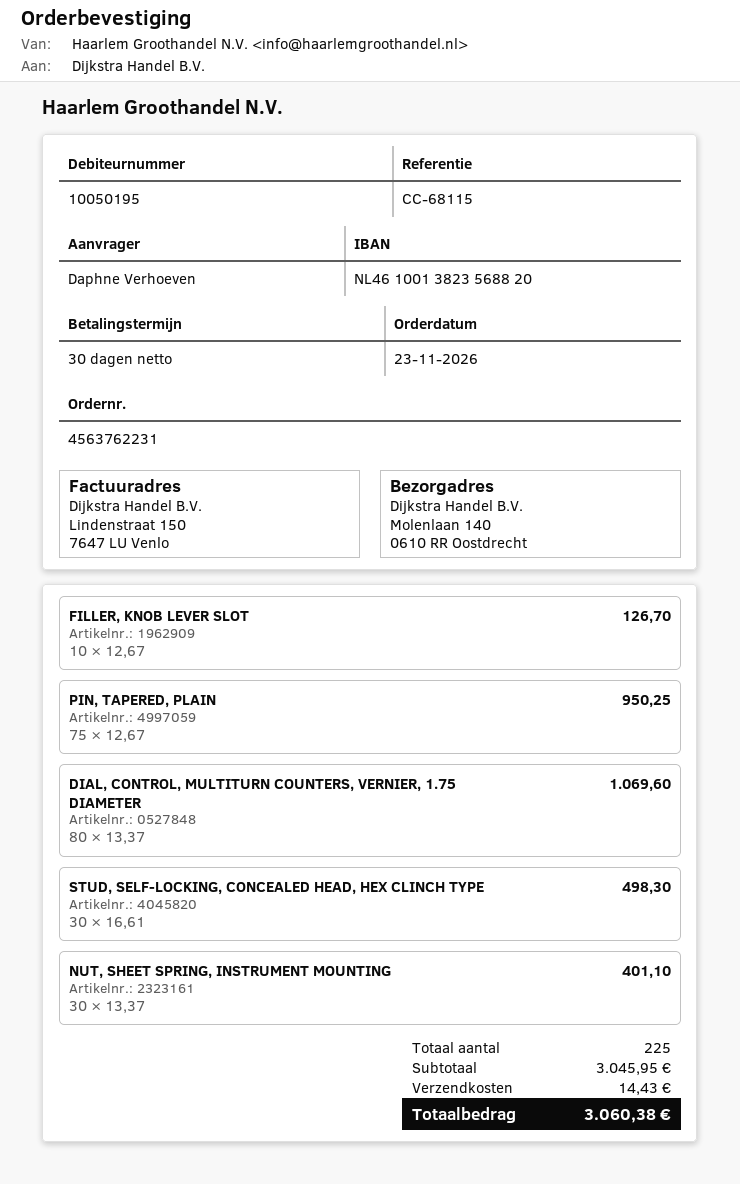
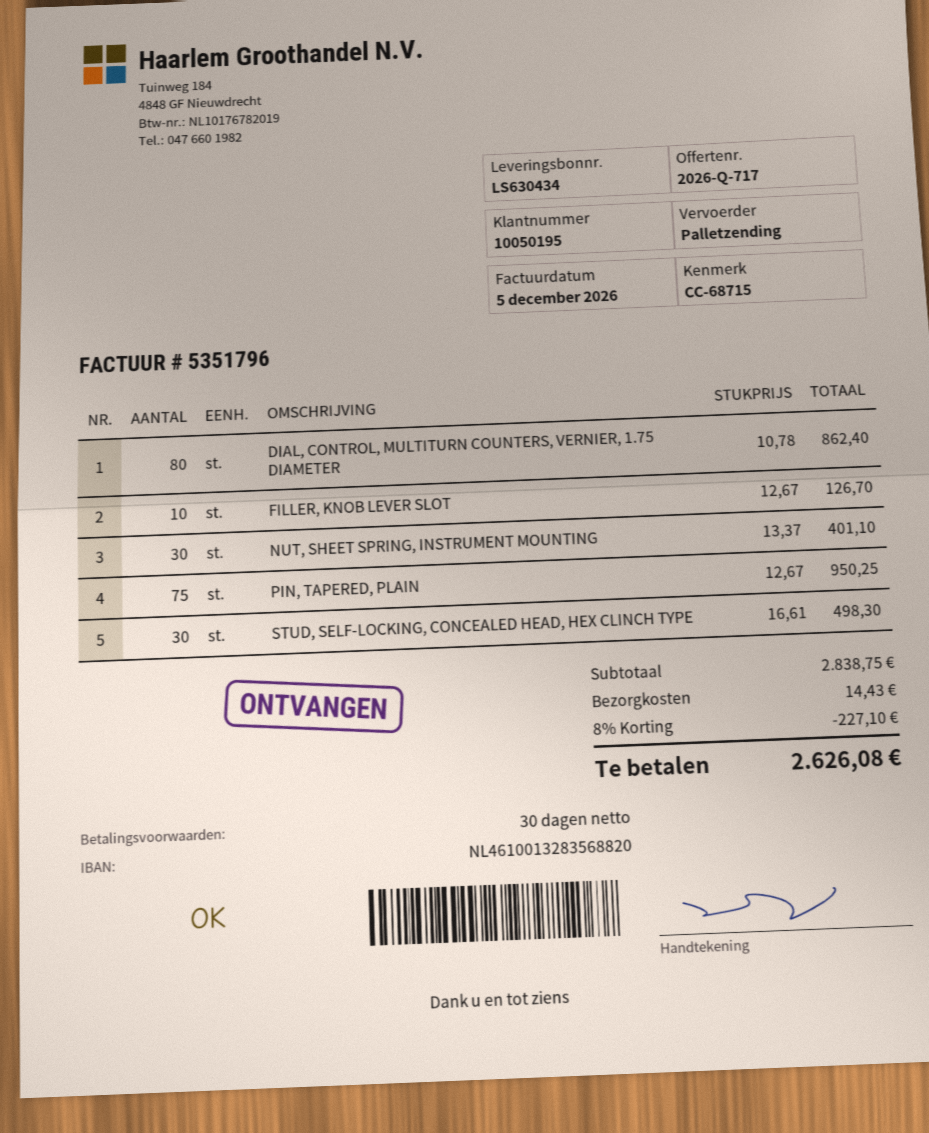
reference: CC-68115 -> CC-68715
bank account: NL4610013823568820 -> NL4610013283568820
DIAL, CONTROL, MULTITURN COUNTERS, VERNIER, 1.75 DIAMETER: 80 x 13.37 = 1069.60 -> 80 x 10.78 = 862.40
subtotal: 3045.95 -> 2838.75
discount: none -> 8% = 227.10
total: 3060.38 -> 2626.08

